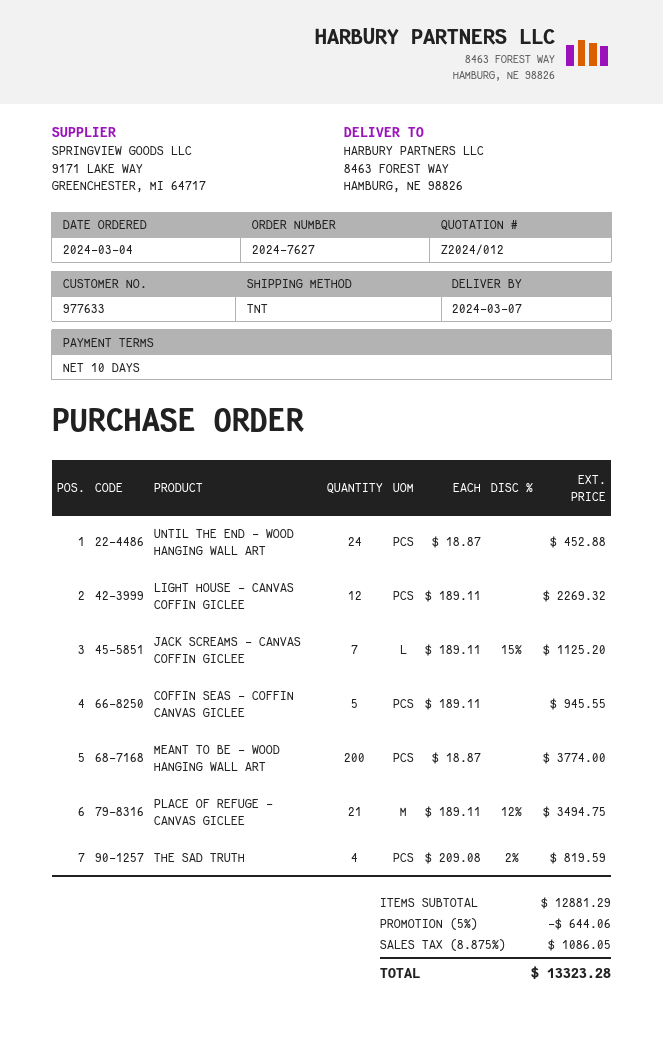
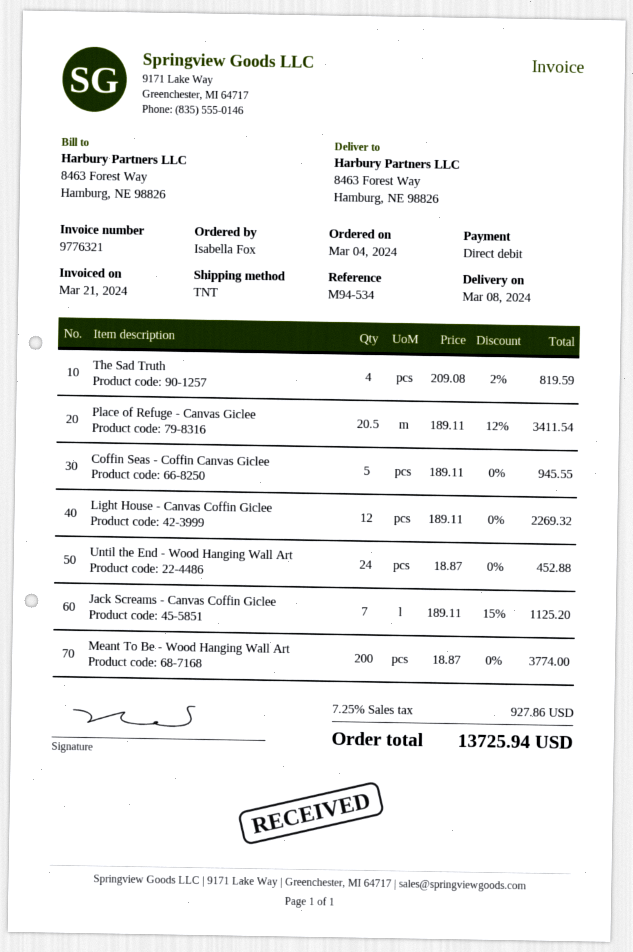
delivery date: 2024-03-07 -> 2024-03-08
PLACE OF REFUGE - CANVAS GICLEE: 21 x 189.11 - 12% = 3494.75 -> 20.5 x 189.11 - 12% = 3411.54
discount: 5% = 644.06 -> none
tax: 8.875% = 1086.05 -> 7.25% = 927.86
total: 13323.28 -> 13725.94

